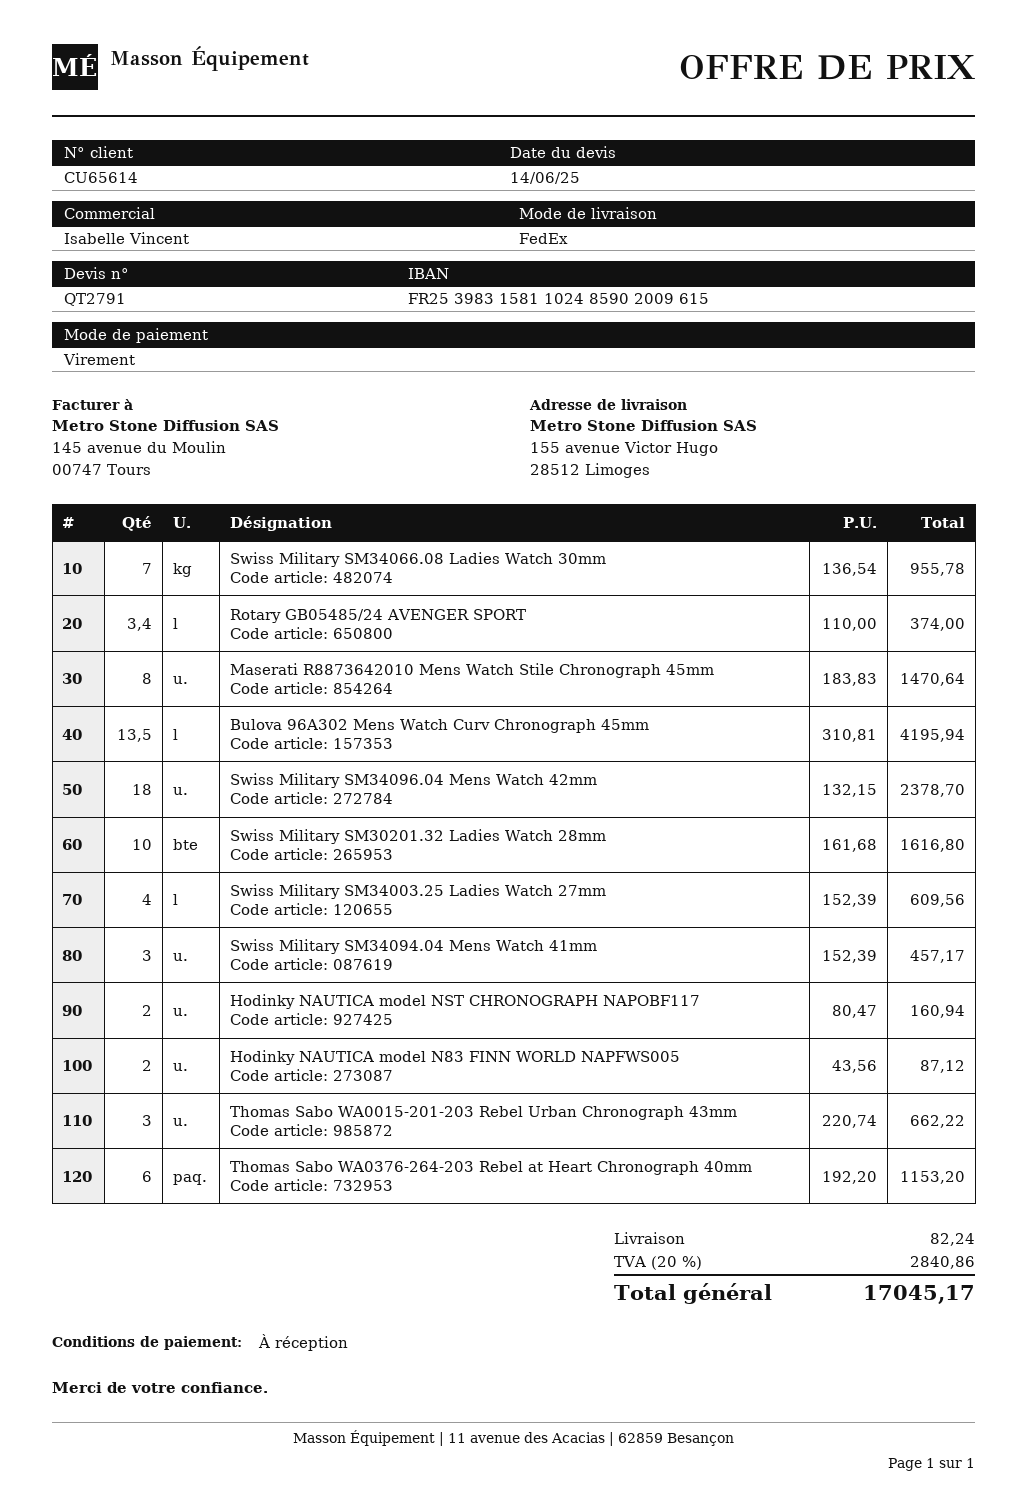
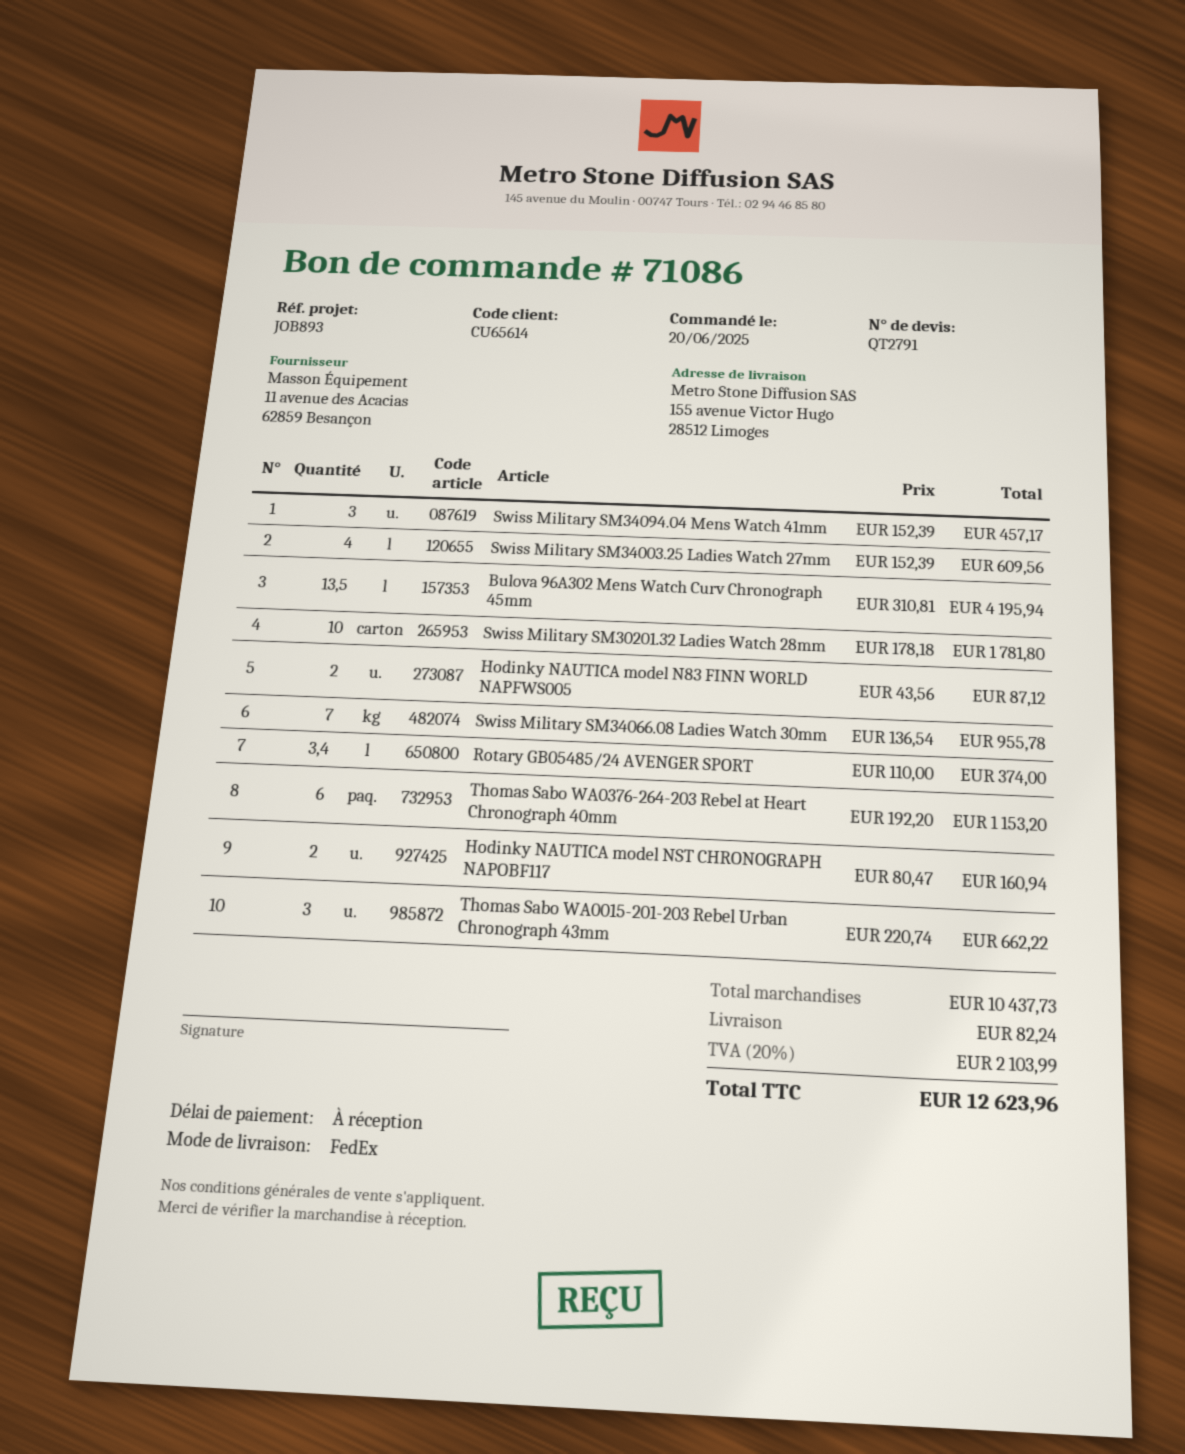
Maserati R8873642010 Mens Watch Stile Chronograph 45mm: 8 x 183.83 = 1470.64 -> none
Swiss Military SM34096.04 Mens Watch 42mm: 18 x 132.15 = 2378.70 -> none
Swiss Military SM30201.32 Ladies Watch 28mm: 10 x 161.68 = 1616.80 -> 10 x 178.18 = 1781.80
tax: 20% = 2840.86 -> 20% = 2103.99
total: 17045.17 -> 12623.96

